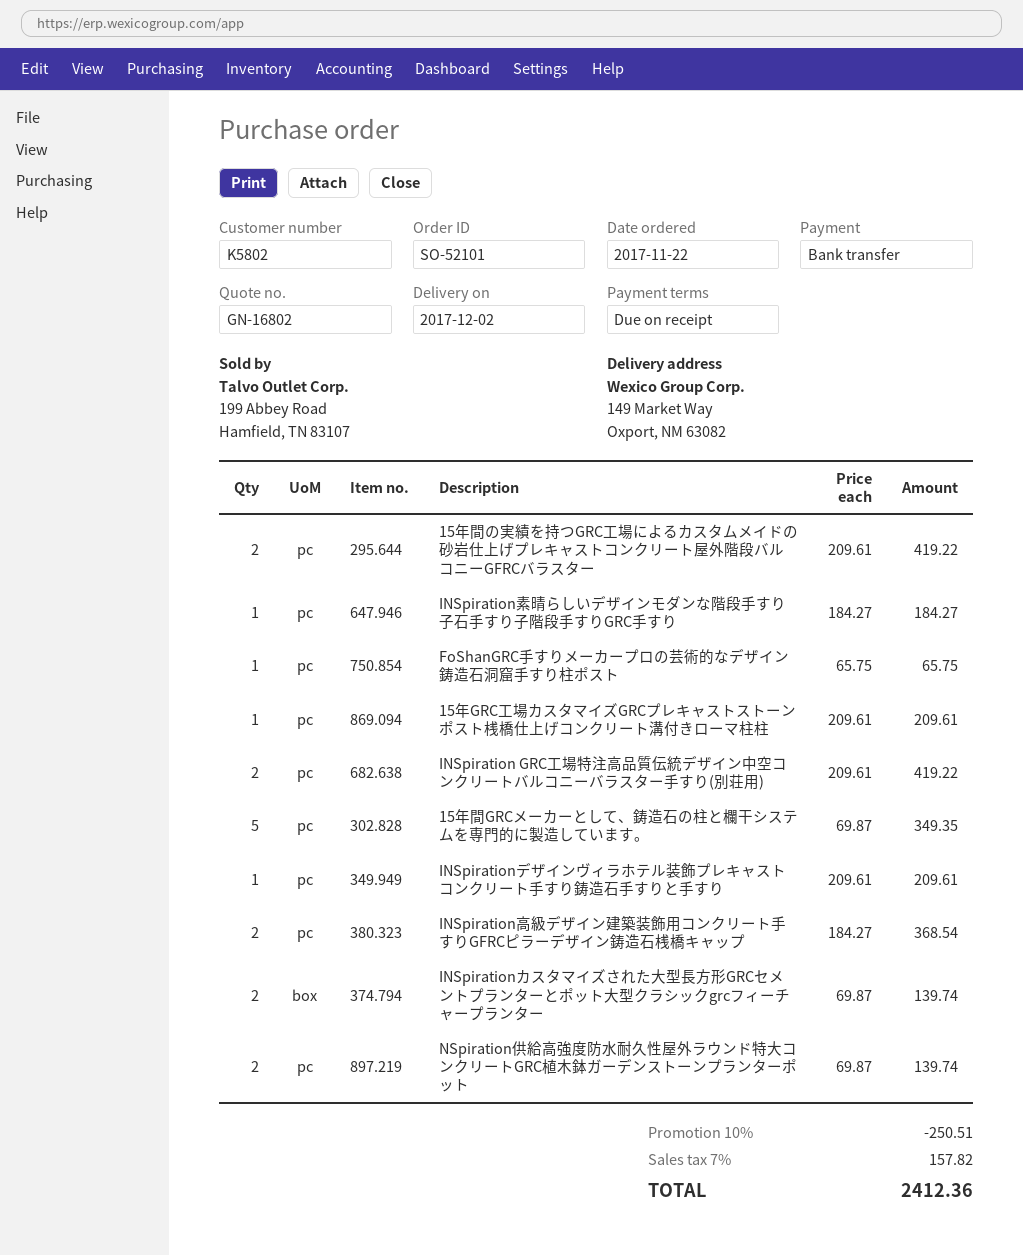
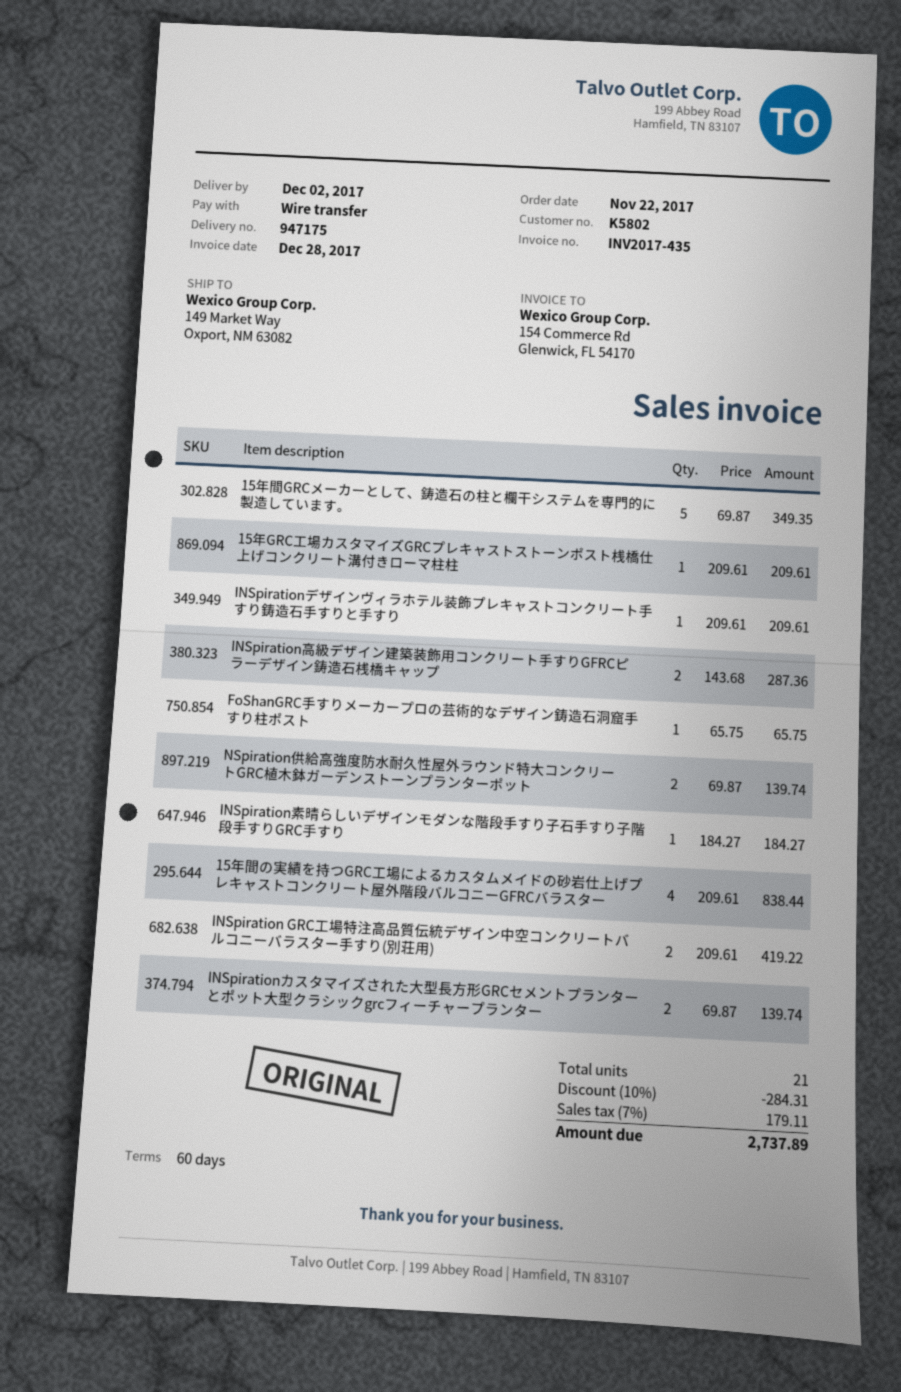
payment terms: on receipt -> 60 days
15年間の実績を持つGRC工場によるカスタムメイドの砂岩仕上げプレキャストコンクリート屋外階段バルコニーGFRCバラスター: 2 x 209.61 = 419.22 -> 4 x 209.61 = 838.44
INSpiration高級デザイン建築装飾用コンクリート手すりGFRCピラーデザイン鋳造石桟橋キャップ: 2 x 184.27 = 368.54 -> 2 x 143.68 = 287.36
discount: 10% = 250.51 -> 10% = 284.31
tax: 7% = 157.82 -> 7% = 179.11
total: 2412.36 -> 2737.89

